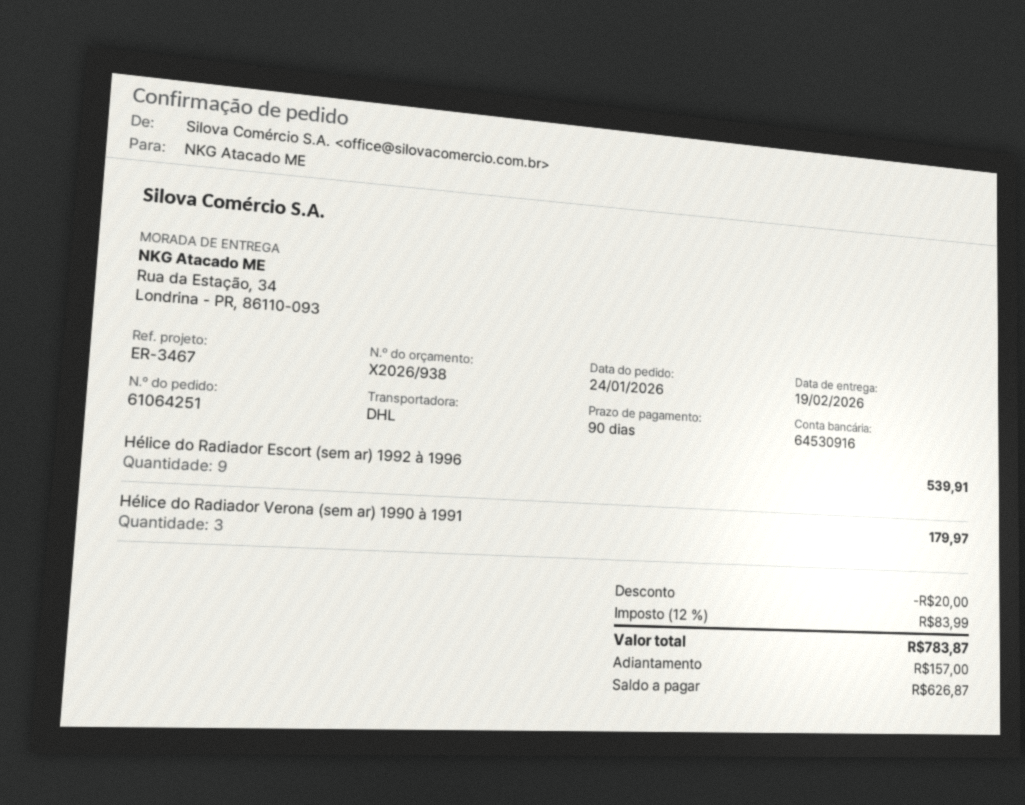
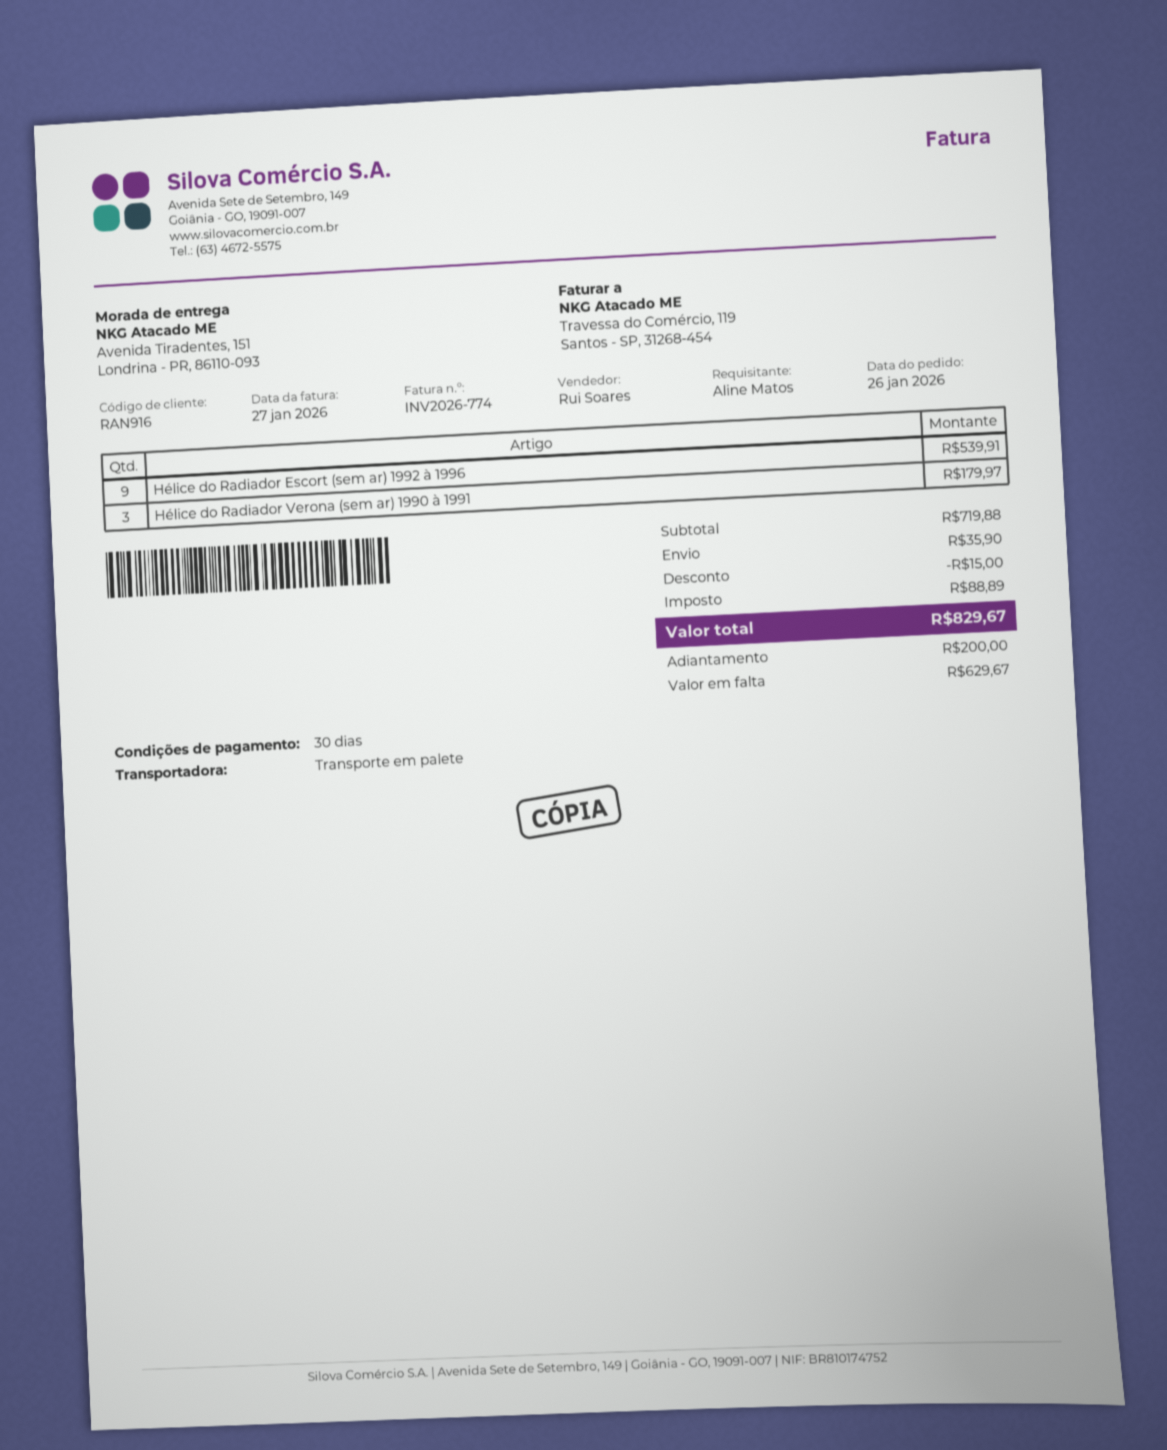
order date: 2026-01-24 -> 2026-01-26
payment terms: 90 days -> 30 days
shipping method: DHL -> pallet freight
ship to: Rua da Estação, 34, Londrina - PR, 86110-093 -> Avenida Tiradentes, 151, Londrina - PR, 86110-093
discount: 20.00 -> 15.00
shipping: none -> 35.90
tax: 83.99 -> 88.89
total: 783.87 -> 829.67
deposit: 157.00 -> 200.00
balance: 626.87 -> 629.67

